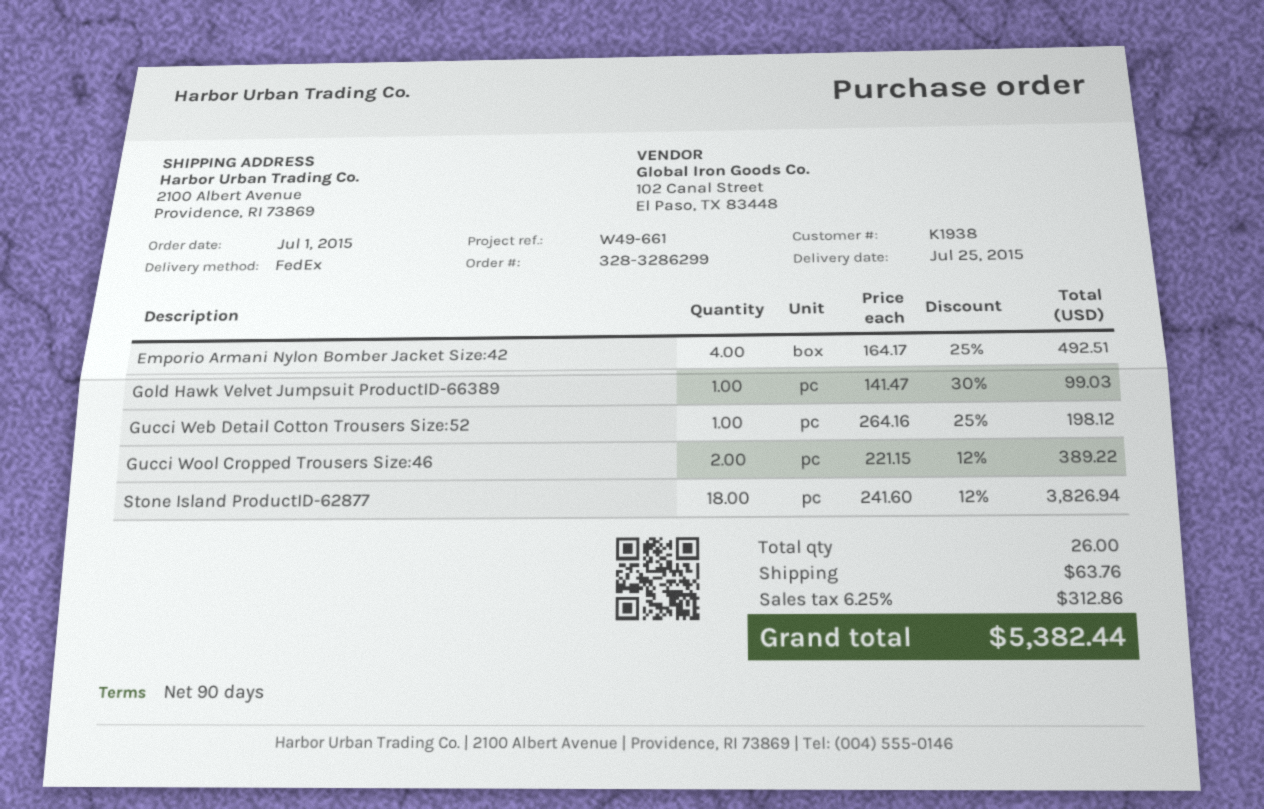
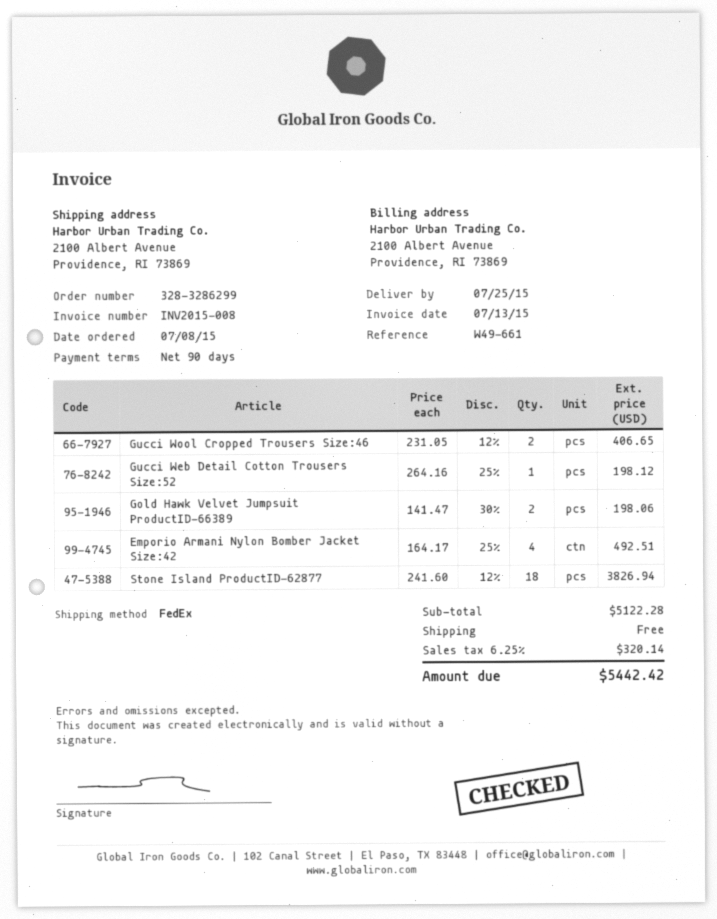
order date: 2015-07-01 -> 2015-07-08
Gold Hawk Velvet Jumpsuit ProductID-66389: 1 x 141.47 - 30% = 99.03 -> 2 x 141.47 - 30% = 198.06
Gucci Wool Cropped Trousers Size:46: 2 x 221.15 - 12% = 389.22 -> 2 x 231.05 - 12% = 406.65
shipping: 63.76 -> 0.00
tax: 6.25% = 312.86 -> 6.25% = 320.14
total: 5382.44 -> 5442.42

